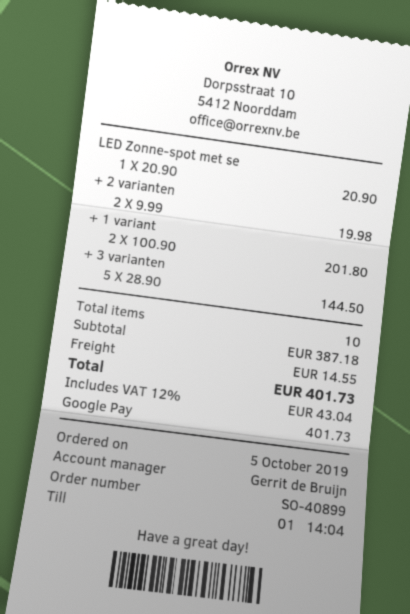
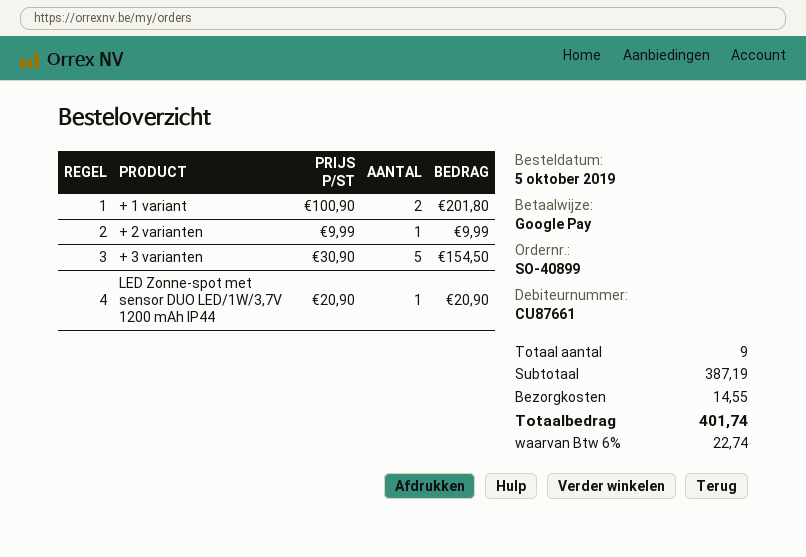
+ 2 varianten: 2 x 9.99 = 19.98 -> 1 x 9.99 = 9.99
+ 3 varianten: 5 x 28.90 = 144.50 -> 5 x 30.90 = 154.50
total quantity: 10 -> 9
subtotal: 387.18 -> 387.19
tax: 12% = 43.04 -> 6% = 22.74
total: 401.73 -> 401.74

